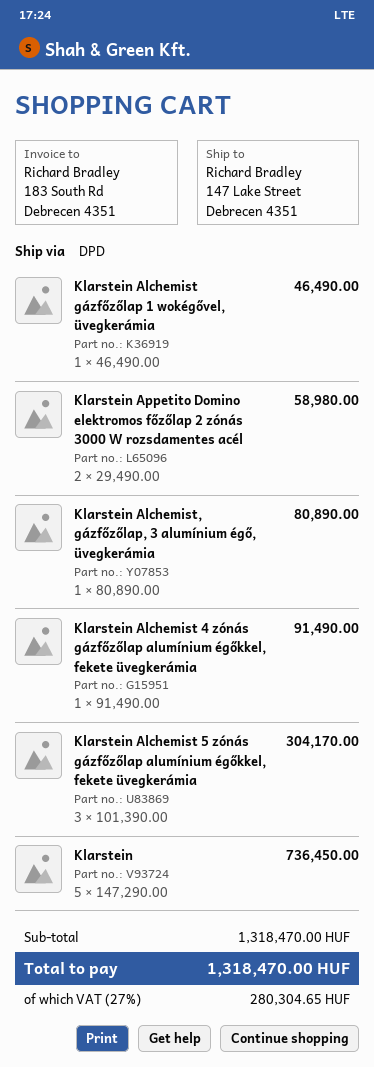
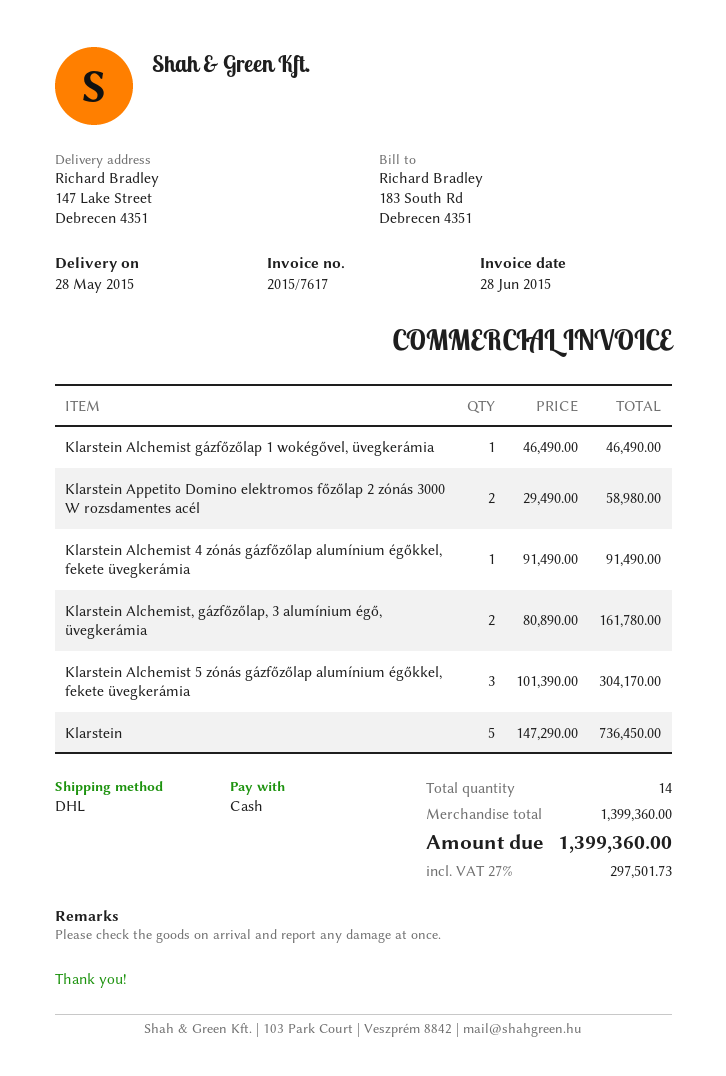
shipping method: DPD -> DHL
Klarstein Alchemist, gázfőzőlap, 3 alumínium égő, üvegkerámia: 1 x 80890.00 = 80890.00 -> 2 x 80890.00 = 161780.00
subtotal: 1318470.00 -> 1399360.00
tax: 27% = 280304.65 -> 27% = 297501.73
total: 1318470.00 -> 1399360.00

